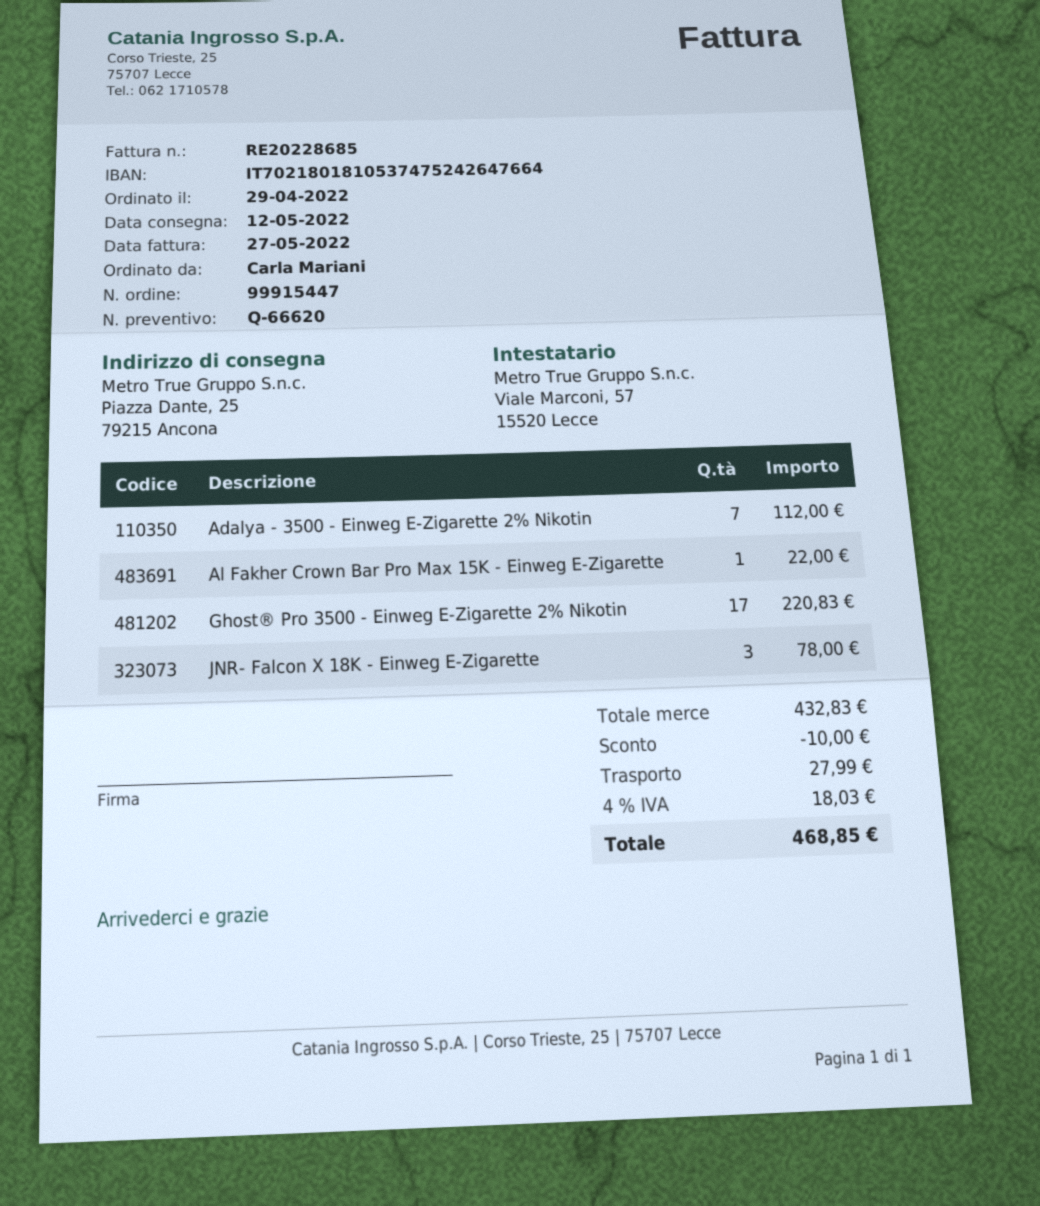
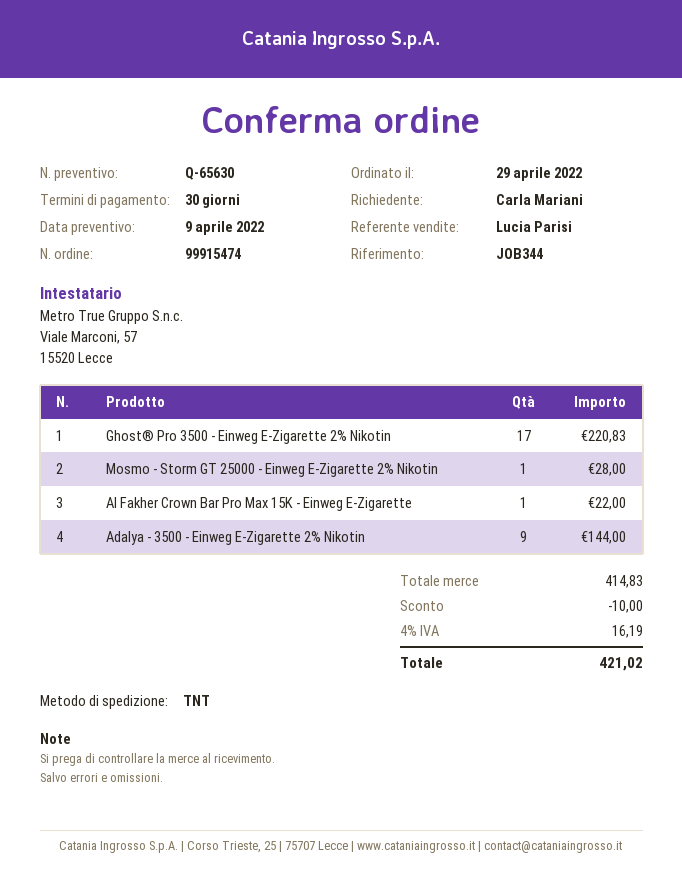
quote number: Q-66620 -> Q-65630
order number: 99915447 -> 99915474
Adalya - 3500 - Einweg E-Zigarette 2% Nikotin: 7 for 112.00 -> 9 for 144.00
JNR- Falcon X 18K - Einweg E-Zigarette: 3 for 78.00 -> none
Mosmo - Storm GT 25000 - Einweg E-Zigarette 2% Nikotin: none -> 1 for 28.00
subtotal: 432.83 -> 414.83
shipping: 27.99 -> none
tax: 4% = 18.03 -> 4% = 16.19
total: 468.85 -> 421.02

